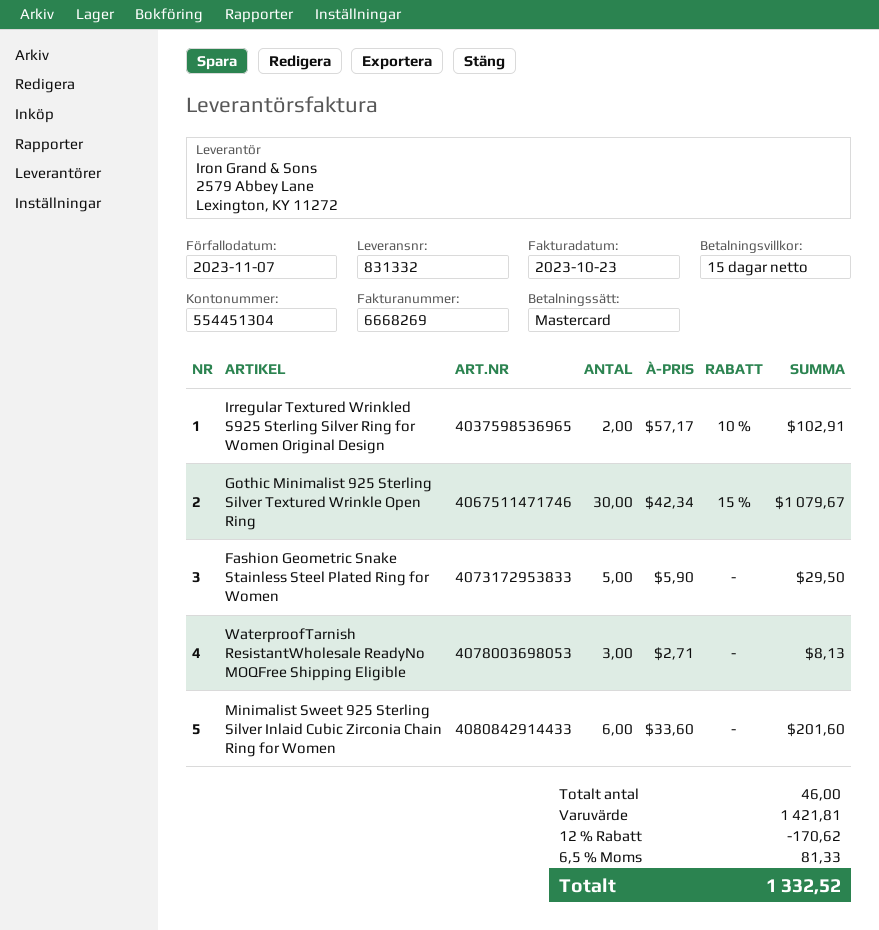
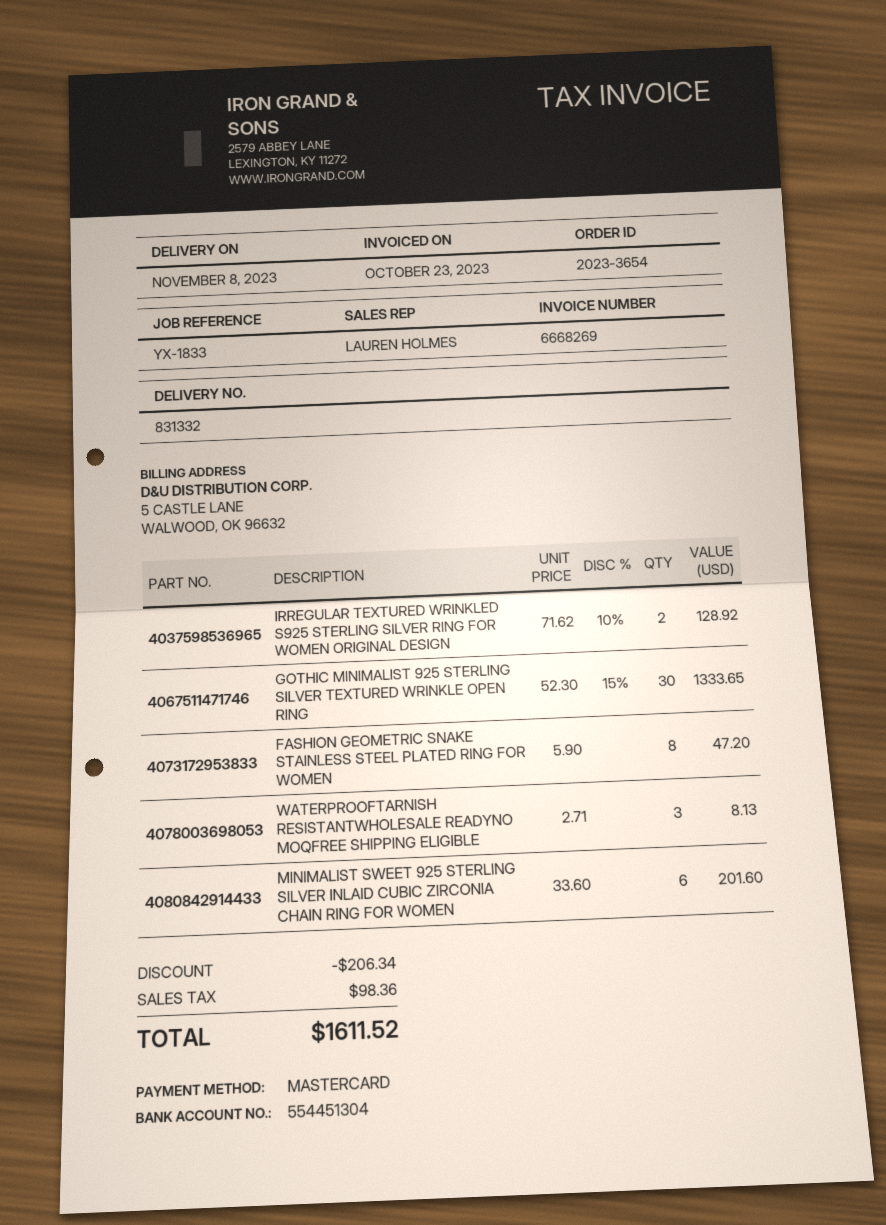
Irregular Textured Wrinkled S925 Sterling Silver Ring for Women Original Design: 2 x 57.17 - 10% = 102.91 -> 2 x 71.62 - 10% = 128.92
Gothic Minimalist 925 Sterling Silver Textured Wrinkle Open Ring: 30 x 42.34 - 15% = 1079.67 -> 30 x 52.30 - 15% = 1333.65
Fashion Geometric Snake Stainless Steel Plated Ring for Women: 5 x 5.90 = 29.50 -> 8 x 5.90 = 47.20
discount: 170.62 -> 206.34
tax: 81.33 -> 98.36
total: 1332.52 -> 1611.52

